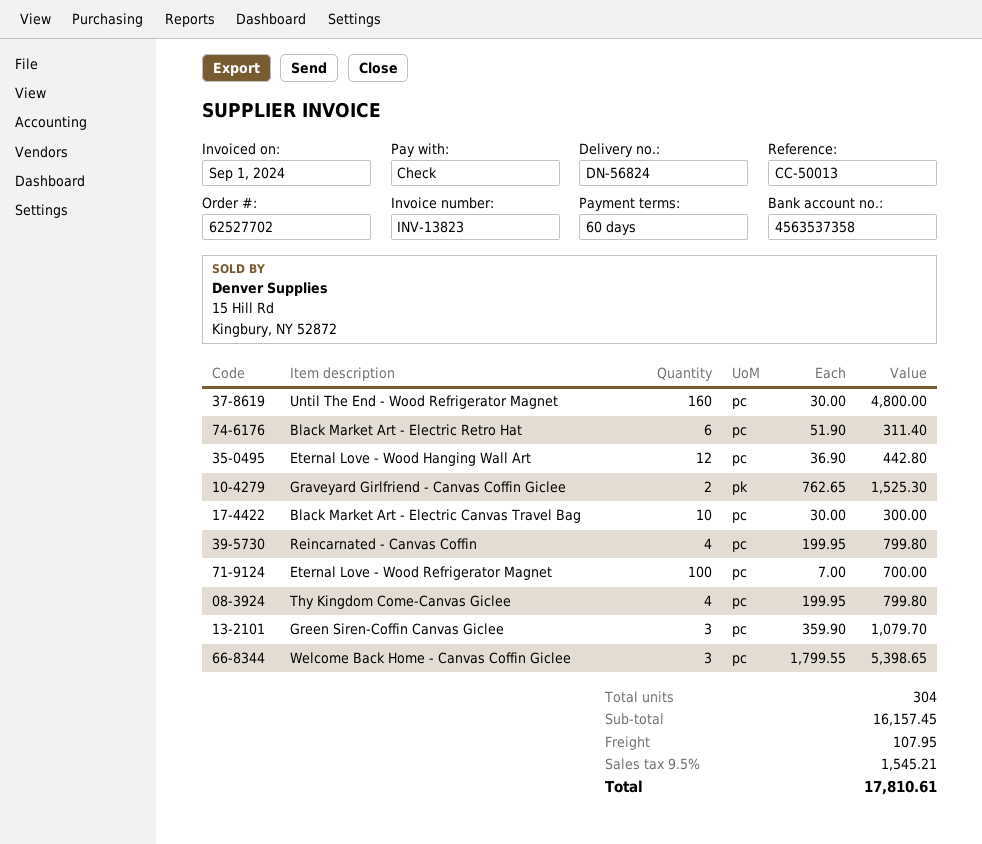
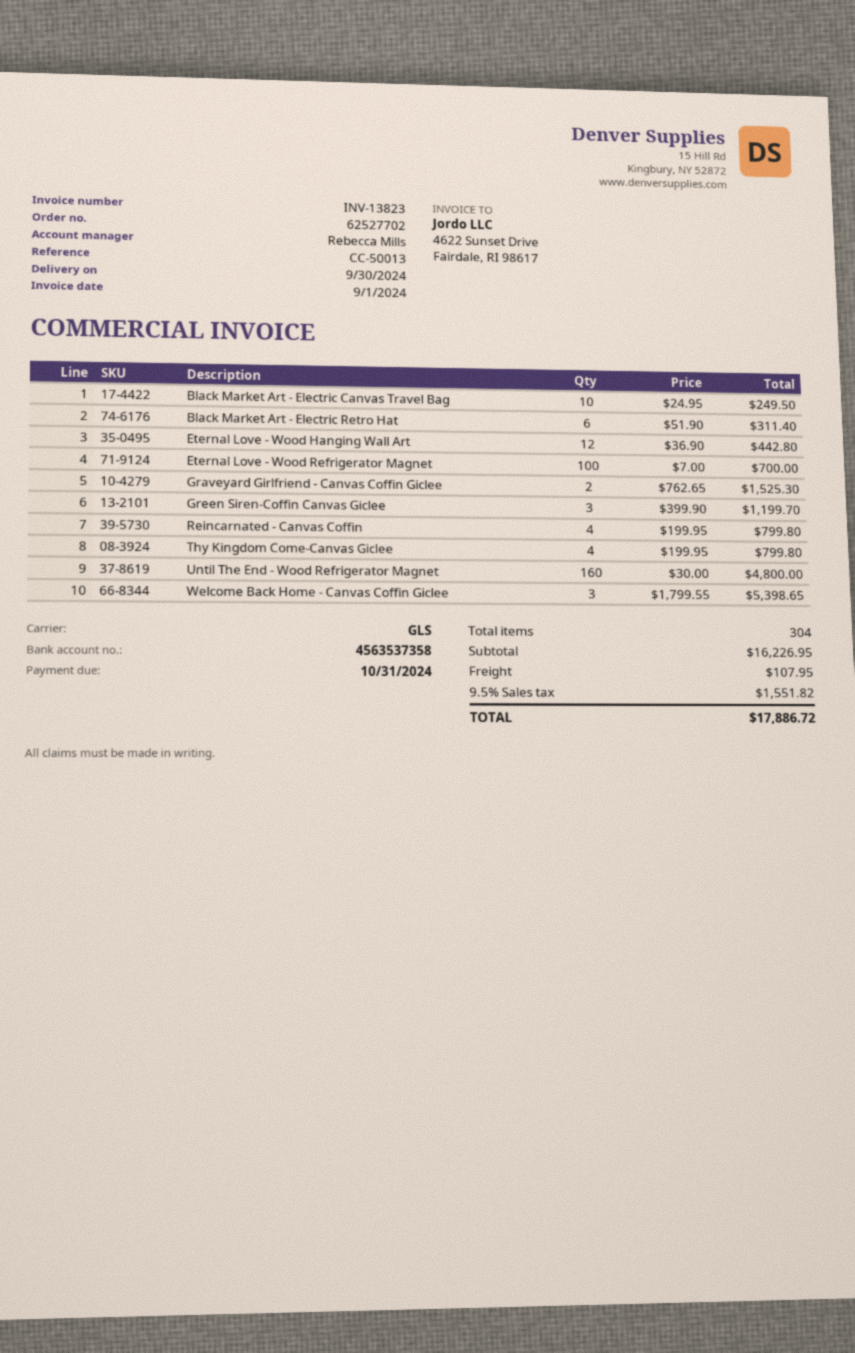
Black Market Art - Electric Canvas Travel Bag: 10 x 30.00 = 300.00 -> 10 x 24.95 = 249.50
Green Siren-Coffin Canvas Giclee: 3 x 359.90 = 1079.70 -> 3 x 399.90 = 1199.70
subtotal: 16157.45 -> 16226.95
tax: 9.5% = 1545.21 -> 9.5% = 1551.82
total: 17810.61 -> 17886.72

